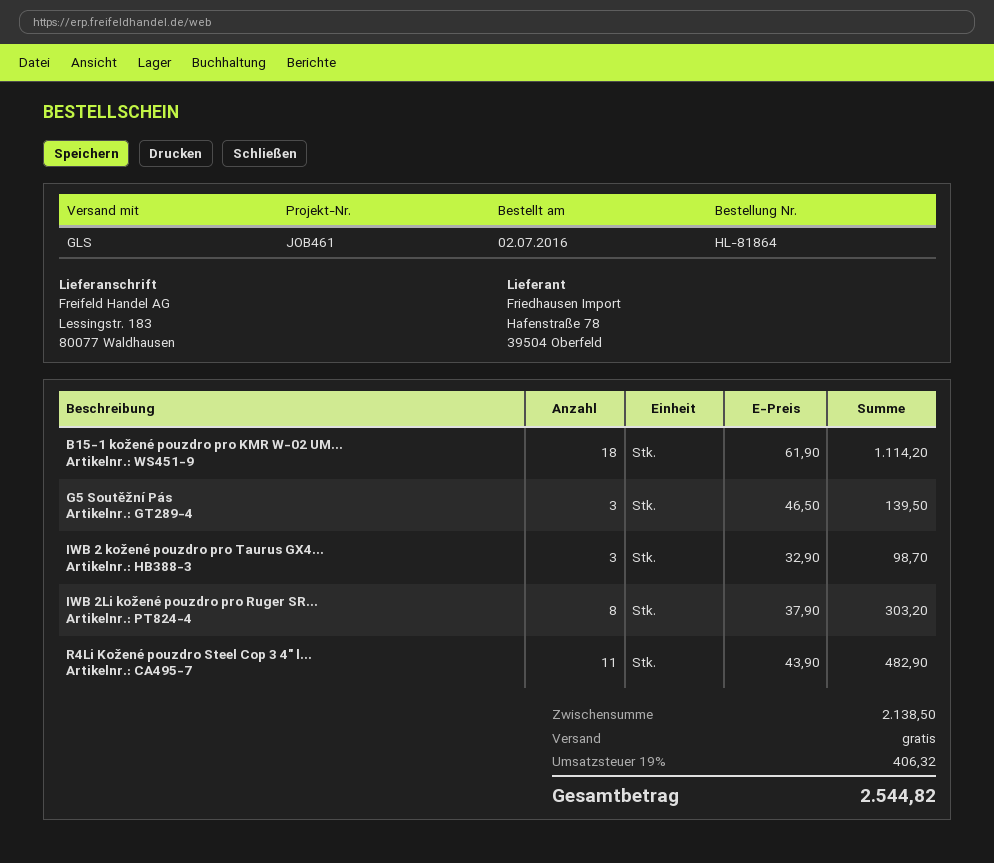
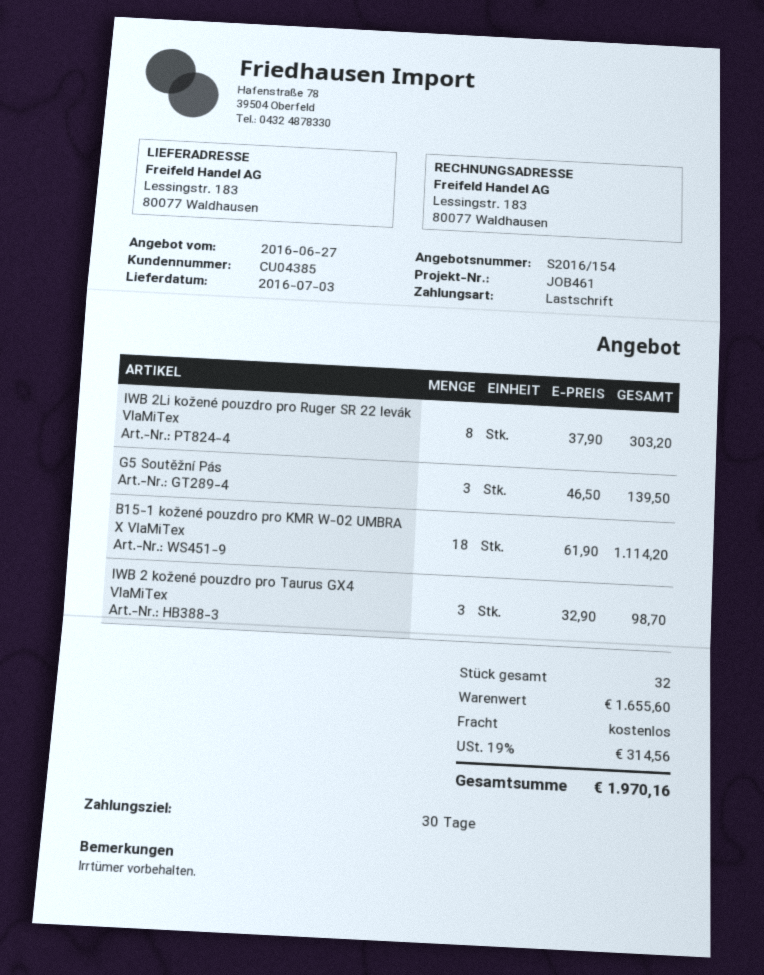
R4Li Kožené pouzdro Steel Cop 3 4″ l...: 11 x 43.90 = 482.90 -> none
subtotal: 2138.50 -> 1655.60
tax: 19% = 406.32 -> 19% = 314.56
total: 2544.82 -> 1970.16

